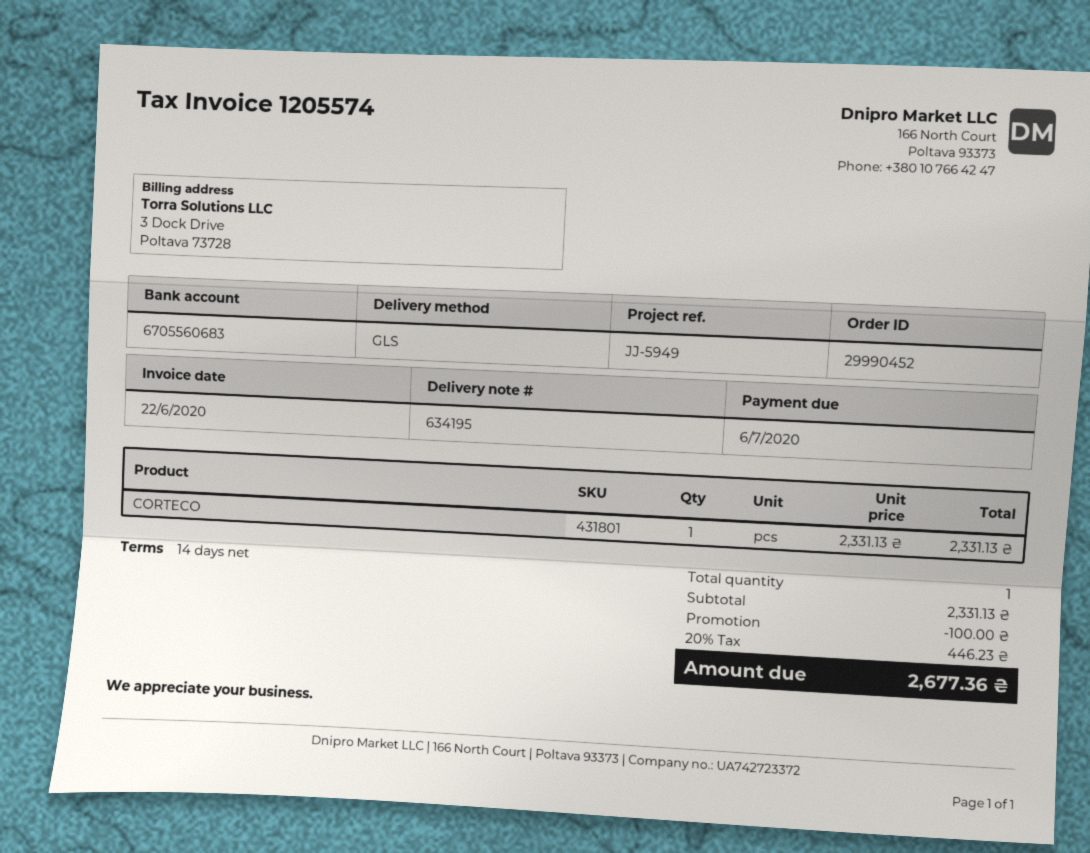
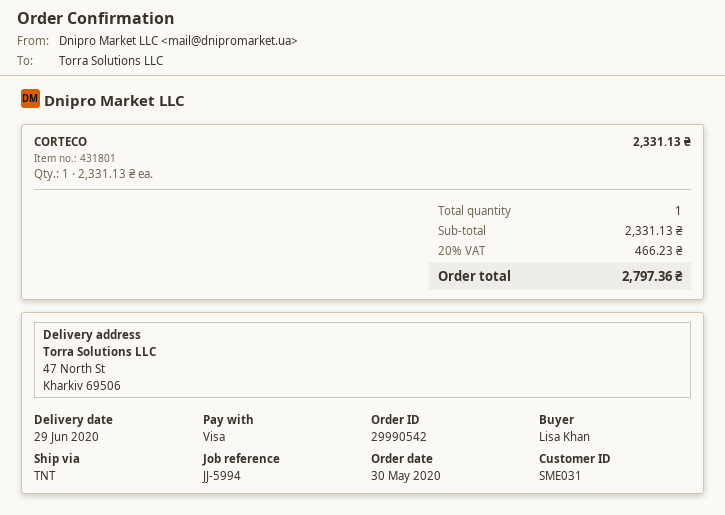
order number: 29990452 -> 29990542
reference: JJ-5949 -> JJ-5994
shipping method: GLS -> TNT
discount: 100.00 -> none
tax: 20% = 446.23 -> 20% = 466.23
total: 2677.36 -> 2797.36

